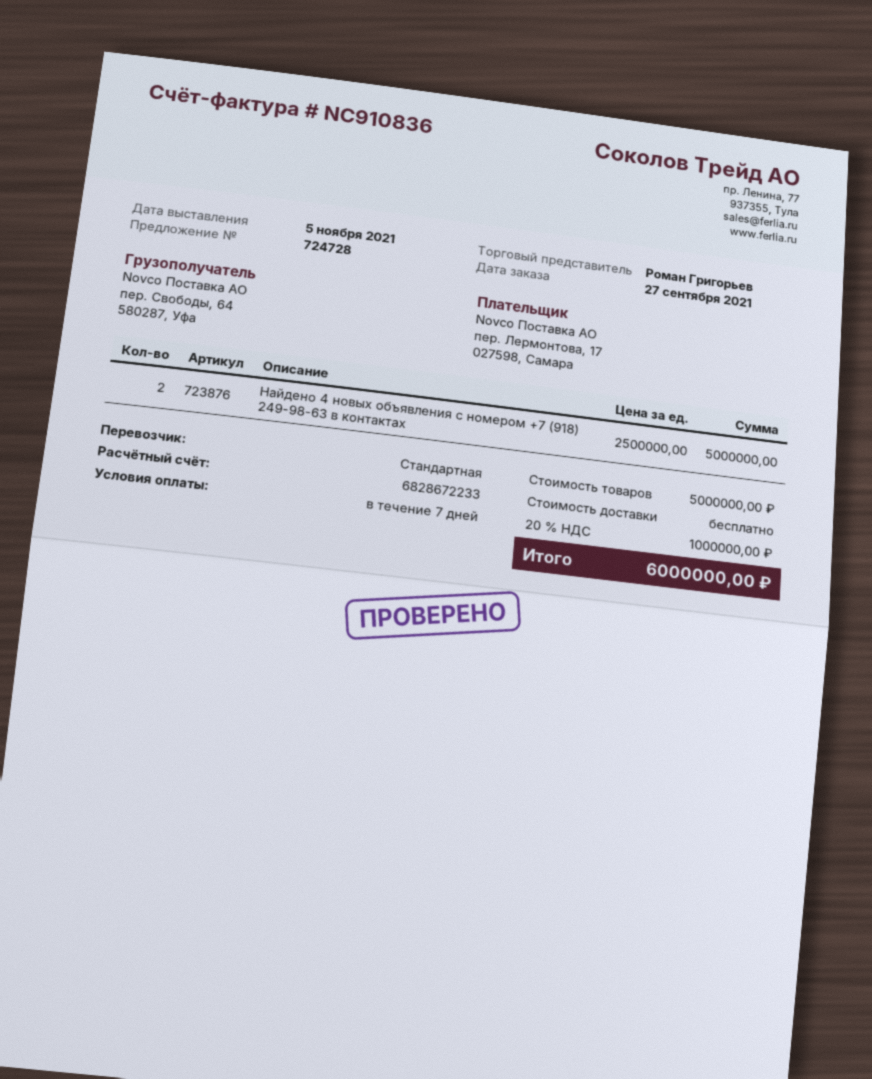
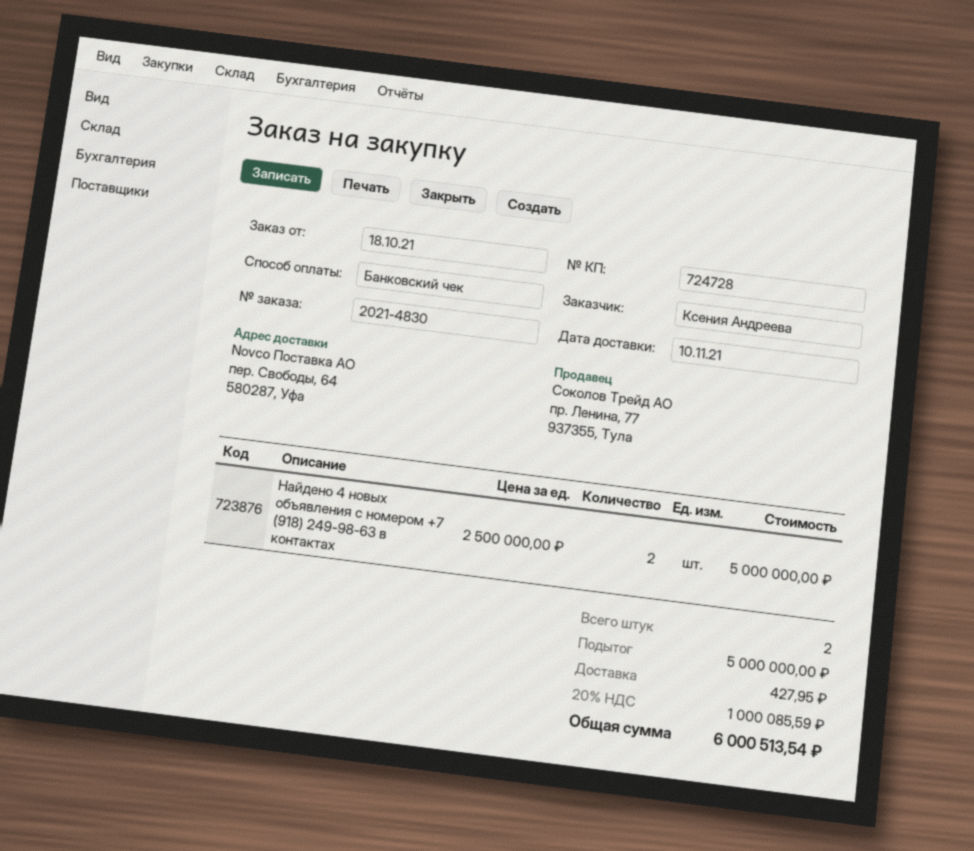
order date: 2021-09-27 -> 2021-10-18
shipping: 0.00 -> 427.95
tax: 20% = 1000000.00 -> 20% = 1000085.59
total: 6000000.00 -> 6000513.54

